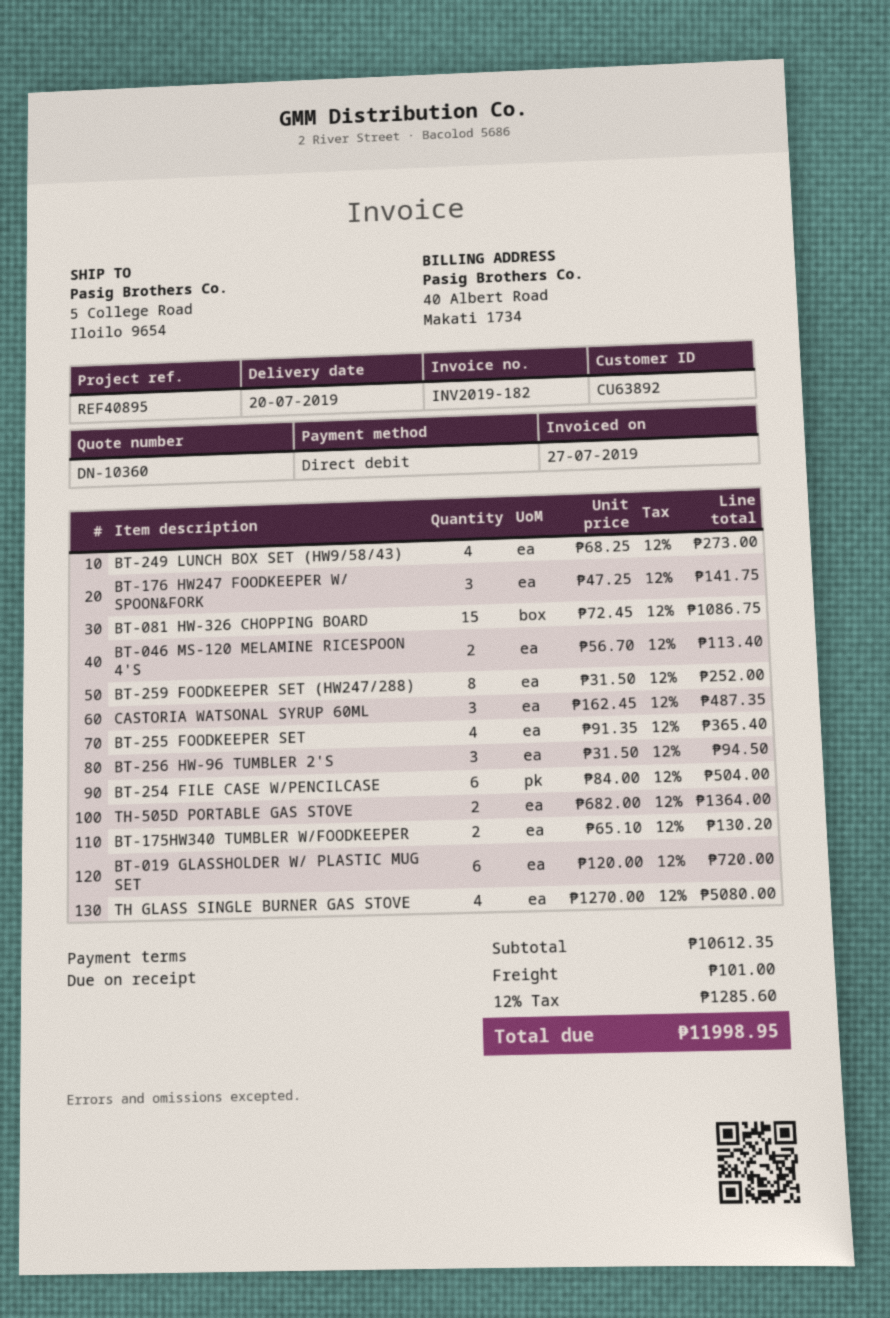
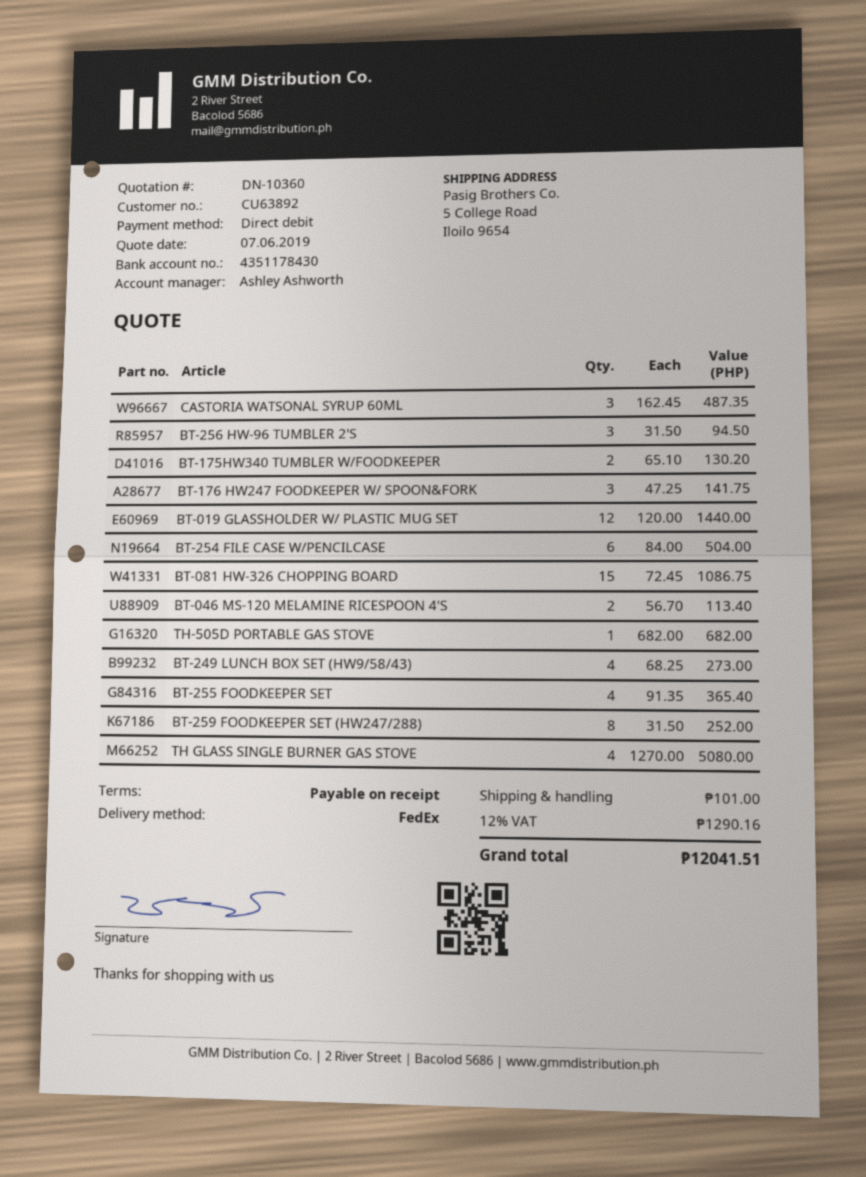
TH-505D PORTABLE GAS STOVE: 2 x 682.00 = 1364.00 -> 1 x 682.00 = 682.00
BT-019 GLASSHOLDER W/ PLASTIC MUG SET: 6 x 120.00 = 720.00 -> 12 x 120.00 = 1440.00
tax: 12% = 1285.60 -> 12% = 1290.16
total: 11998.95 -> 12041.51

